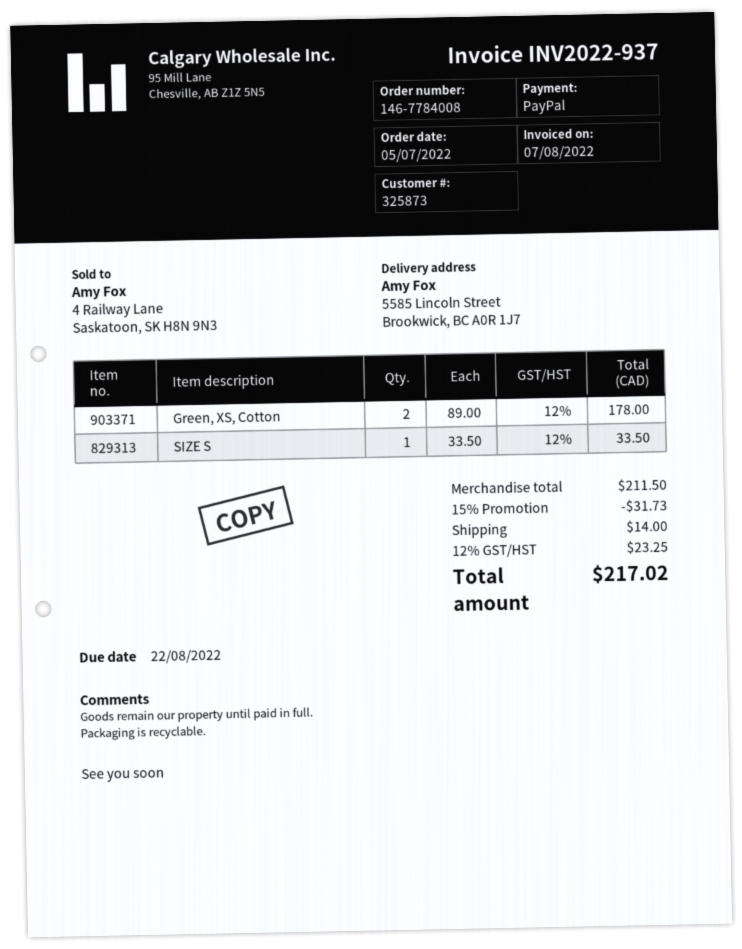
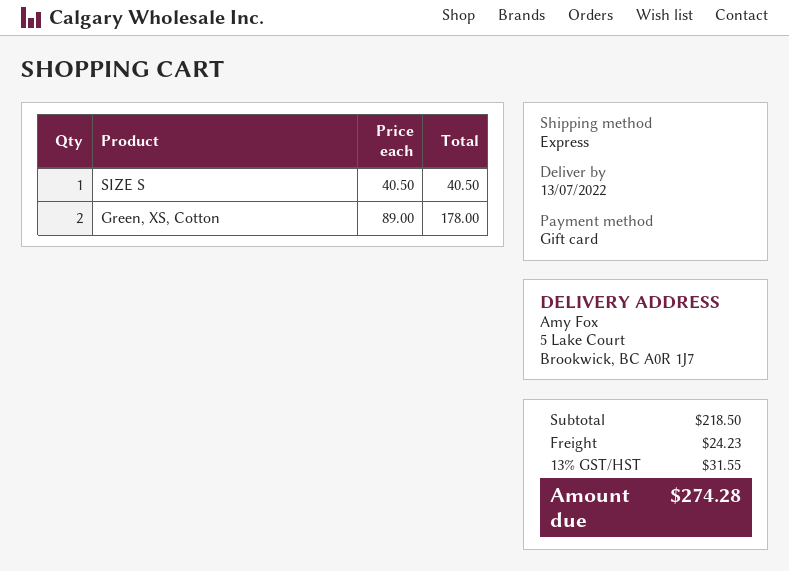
payment method: PayPal -> gift card
ship to: 5585 Lincoln Street, Brookwick, BC A0R 1J7 -> 5 Lake Court, Brookwick, BC A0R 1J7
SIZE S: 1 x 33.50 = 33.50 -> 1 x 40.50 = 40.50
subtotal: 211.50 -> 218.50
discount: 15% = 31.73 -> none
shipping: 14.00 -> 24.23
tax: 12% = 23.25 -> 13% = 31.55
total: 217.02 -> 274.28

